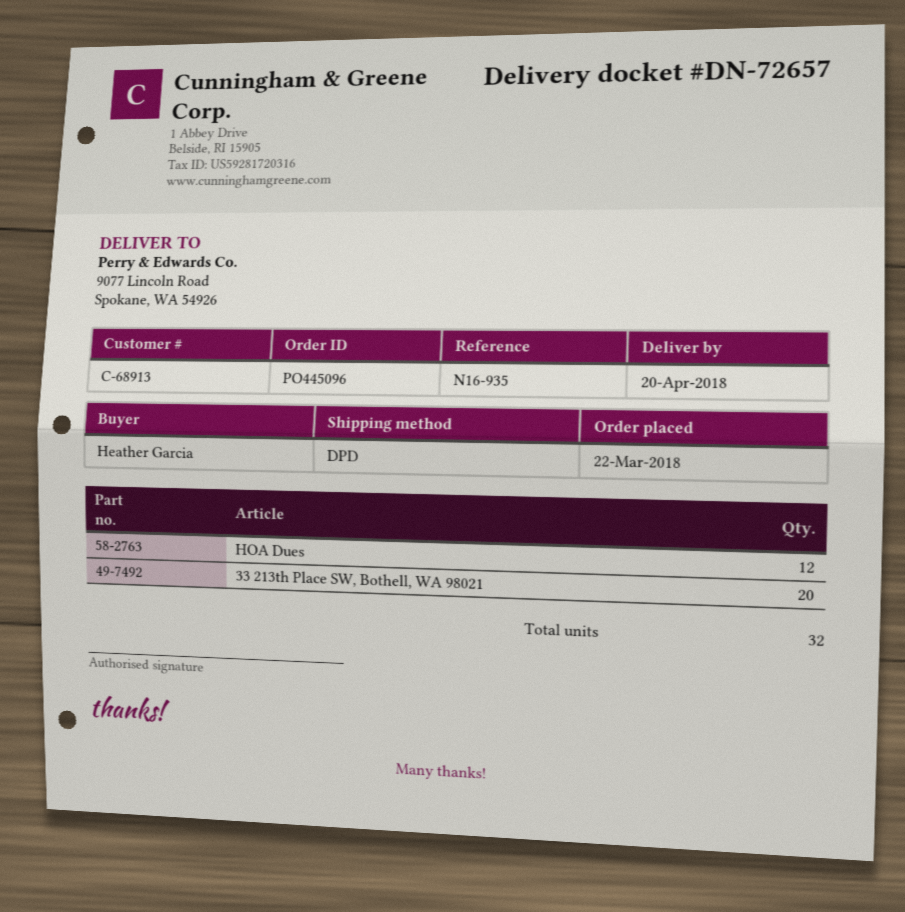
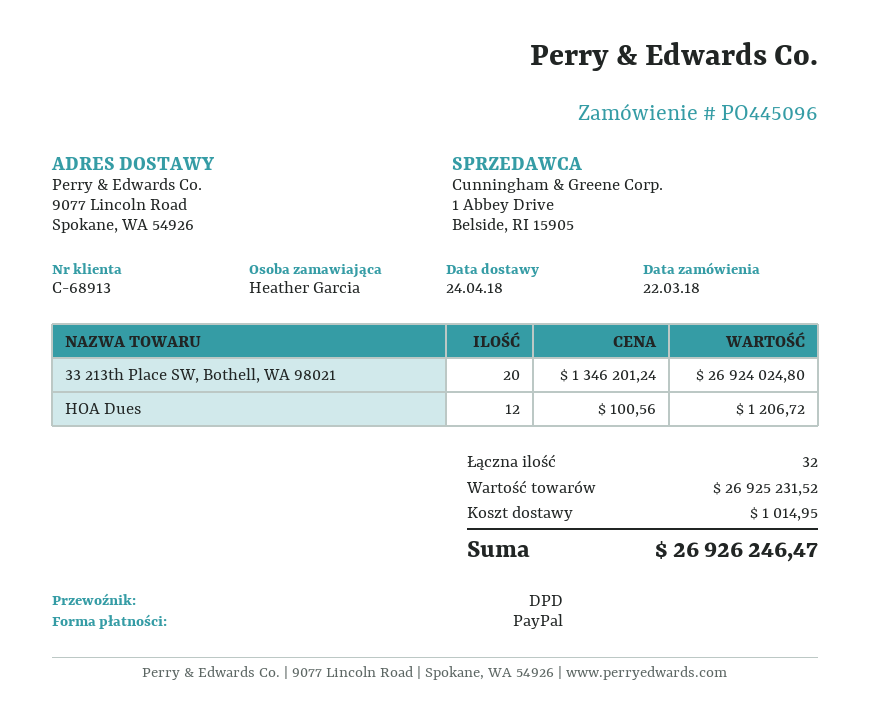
delivery date: 2018-04-20 -> 2018-04-24

